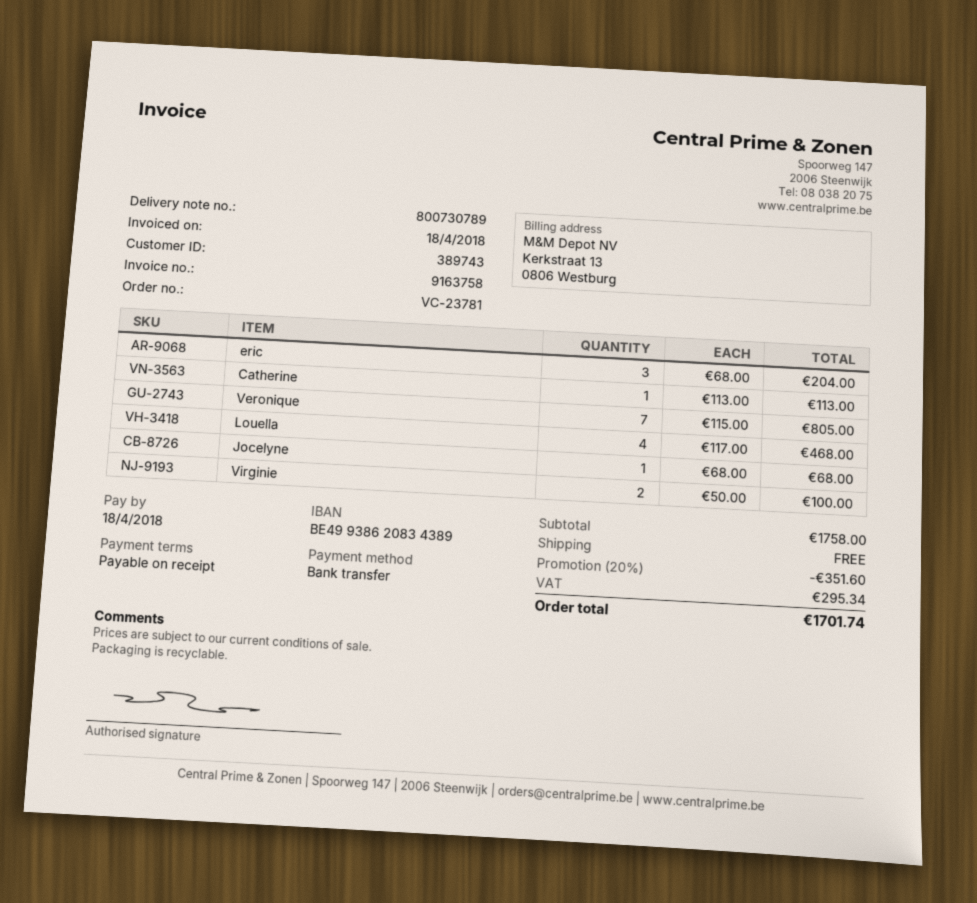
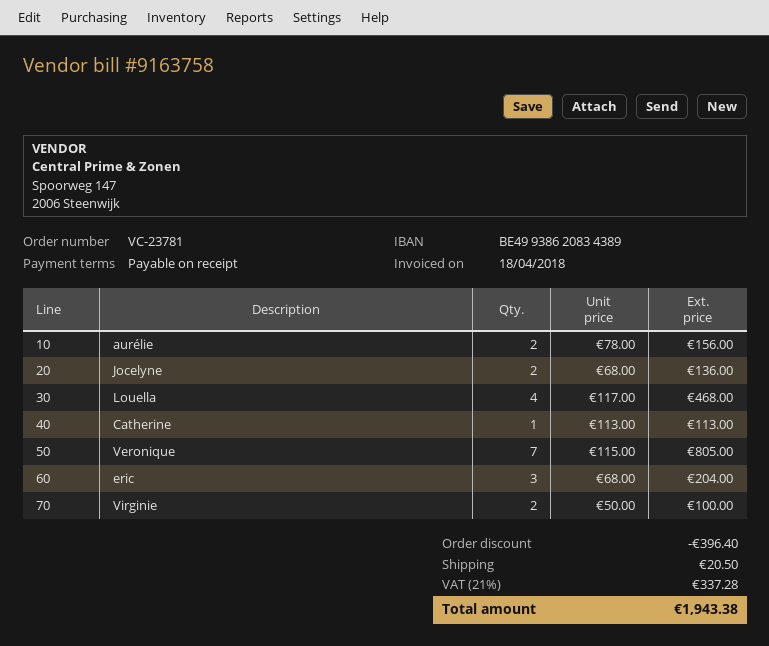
Jocelyne: 1 x 68.00 = 68.00 -> 2 x 68.00 = 136.00
aurélie: none -> 2 x 78.00 = 156.00
discount: 351.60 -> 396.40
shipping: 0.00 -> 20.50
tax: 295.34 -> 337.28
total: 1701.74 -> 1943.38

